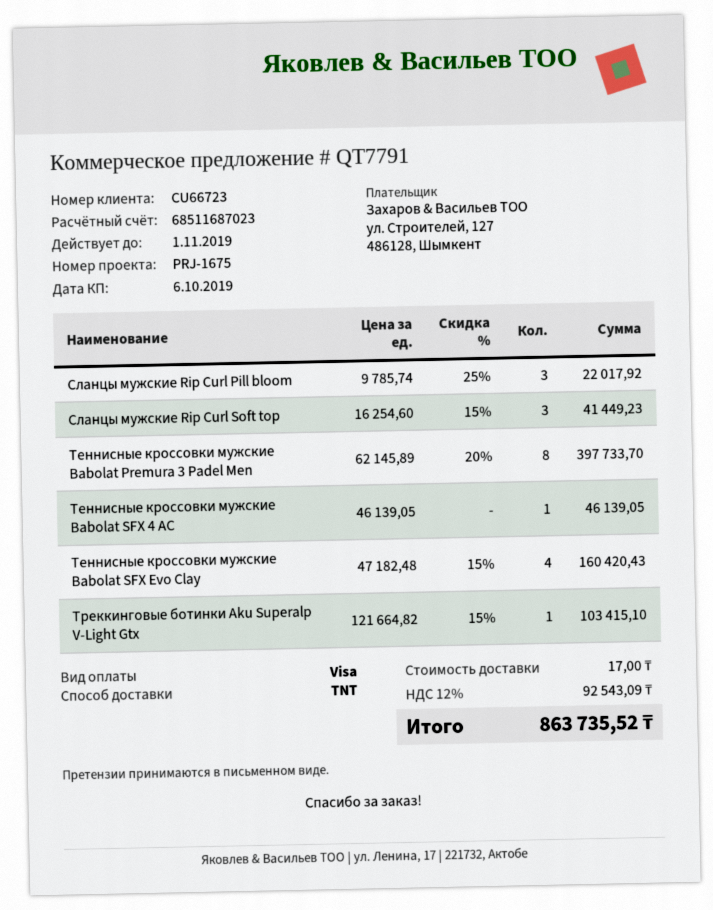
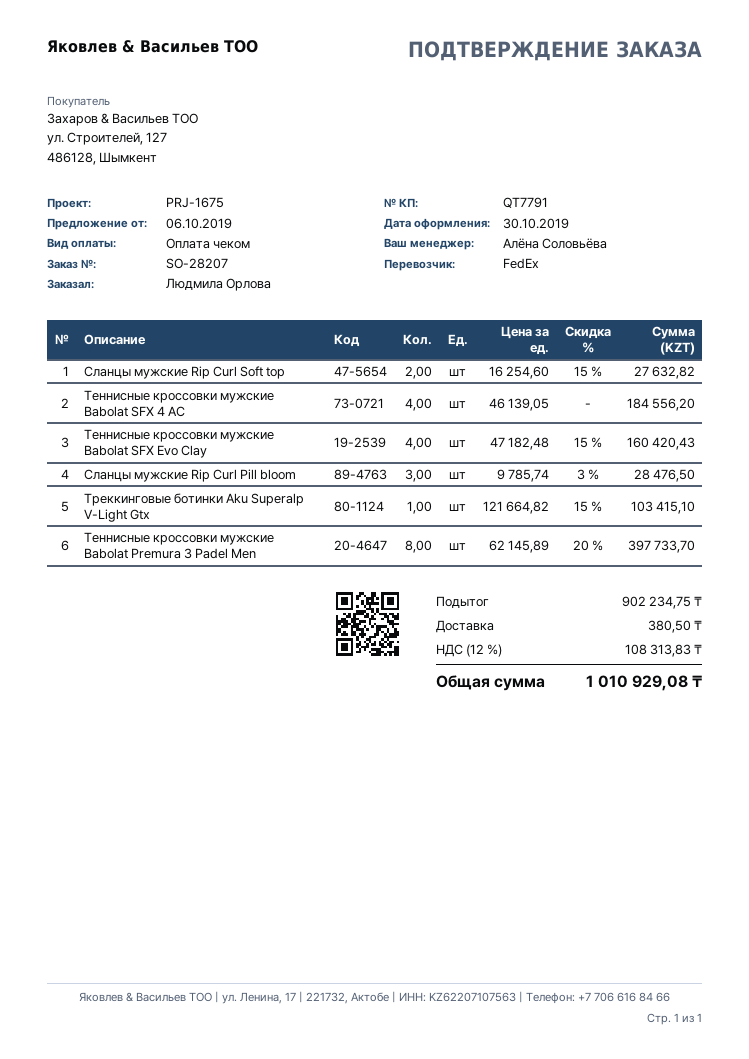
payment method: Visa -> cheque
shipping method: TNT -> FedEx
Сланцы мужские Rip Curl Pill bloom: 3 x 9785.74 - 25% = 22017.92 -> 3 x 9785.74 - 3% = 28476.50
Сланцы мужские Rip Curl Soft top: 3 x 16254.60 - 15% = 41449.23 -> 2 x 16254.60 - 15% = 27632.82
Теннисные кроссовки мужские Babolat SFX 4 AC: 1 x 46139.05 = 46139.05 -> 4 x 46139.05 = 184556.20
shipping: 17.00 -> 380.50
tax: 12% = 92543.09 -> 12% = 108313.83
total: 863735.52 -> 1010929.08

